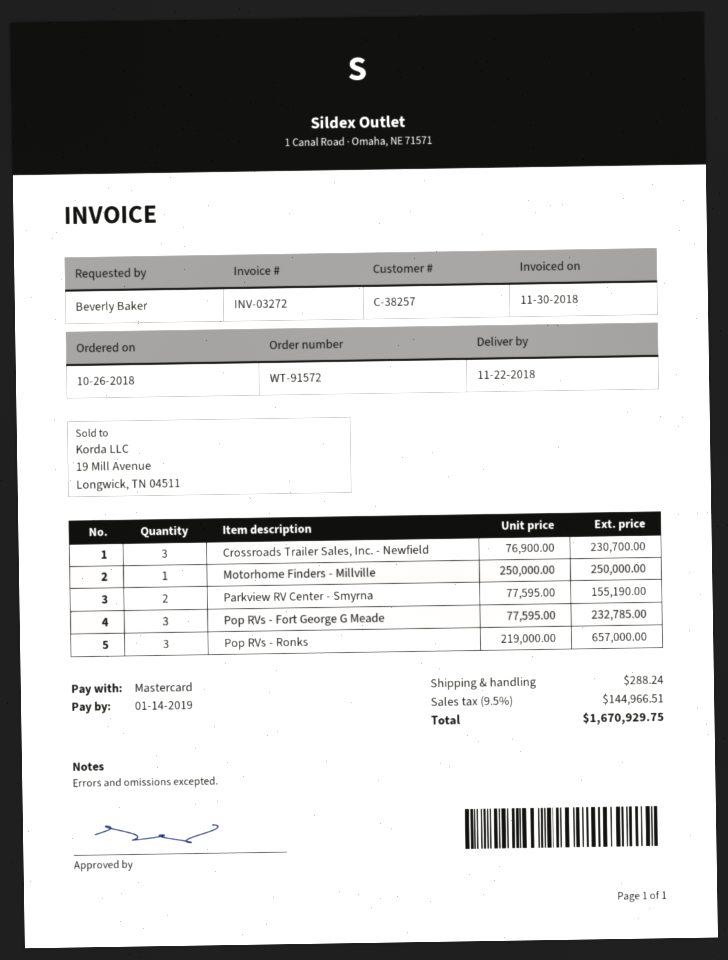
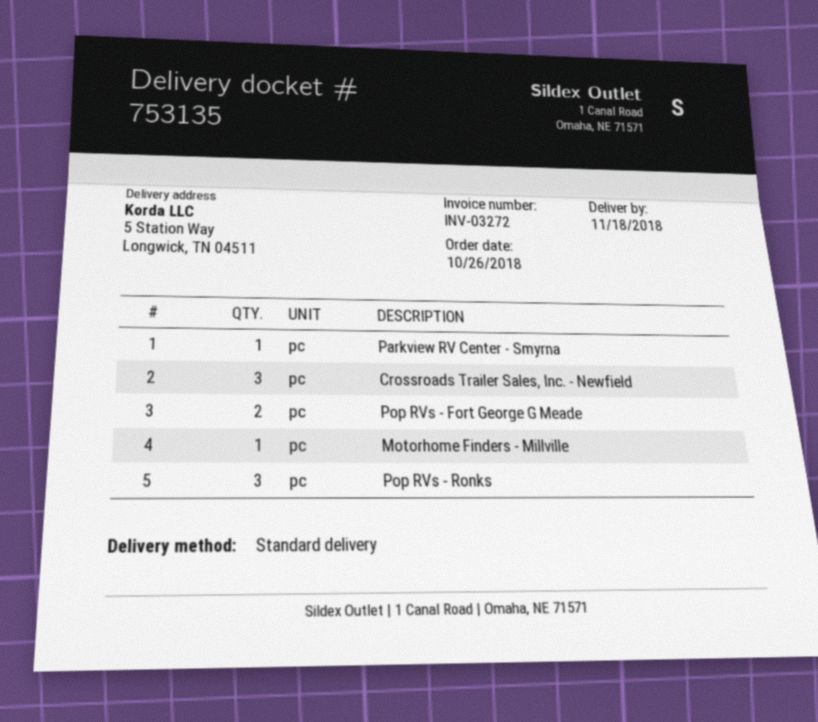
delivery date: 2018-11-22 -> 2018-11-18
Parkview RV Center - Smyrna: 2 -> 1
Pop RVs - Fort George G Meade: 3 -> 2

